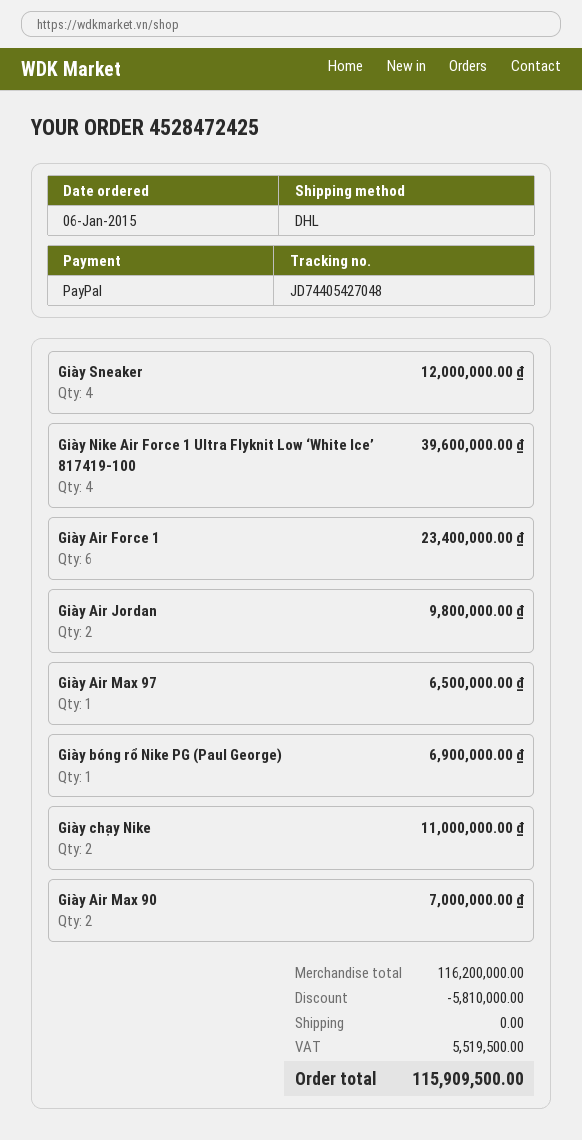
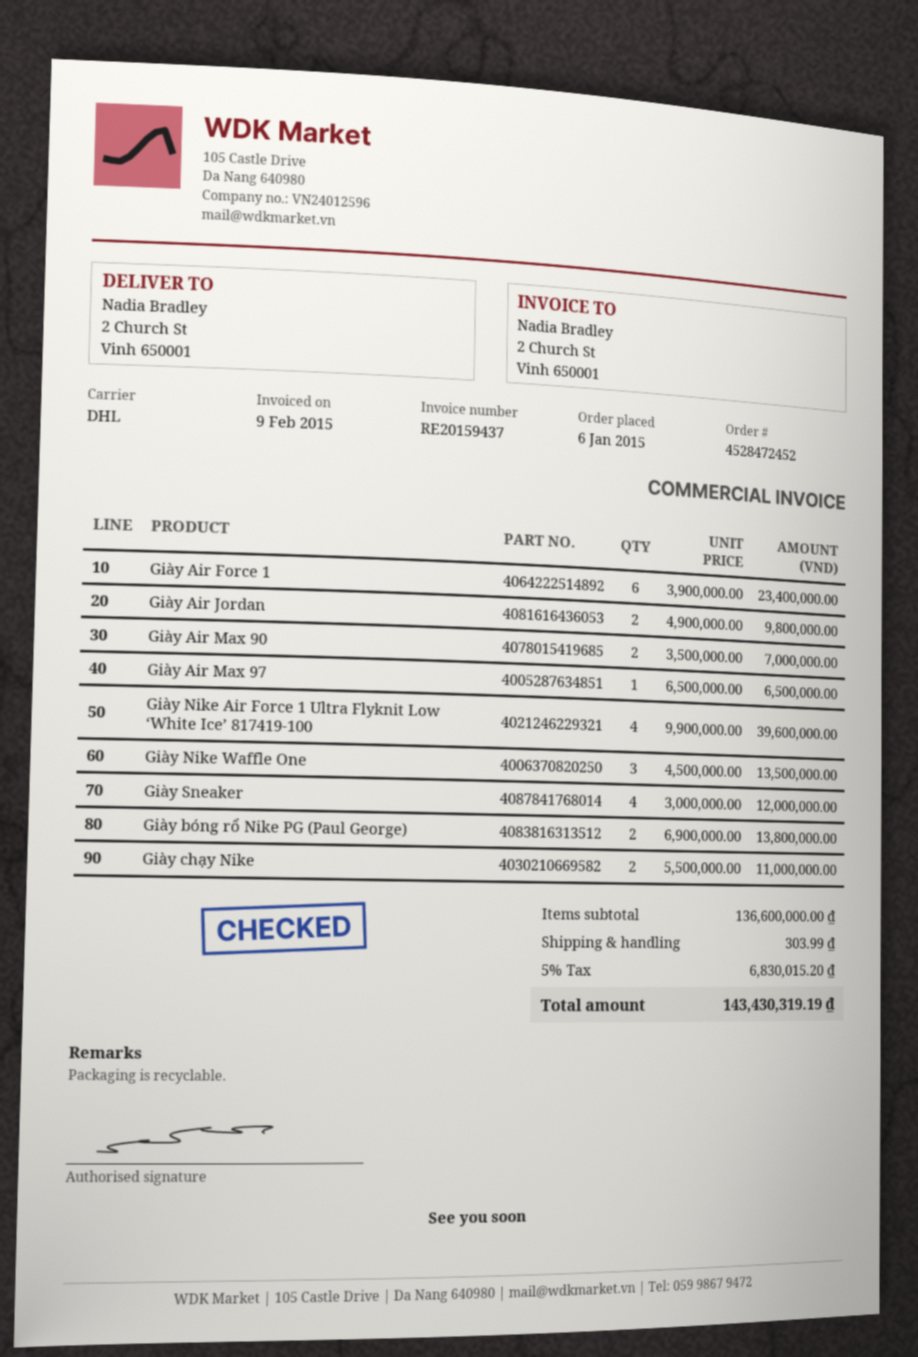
order number: 4528472425 -> 4528472452
Giày bóng rổ Nike PG (Paul George): 1 for 6900000.00 -> 2 for 13800000.00
Giày Nike Waffle One: none -> 3 for 13500000.00
subtotal: 116200000.00 -> 136600000.00
discount: 5810000.00 -> none
shipping: 0.00 -> 303.99
tax: 5519500.00 -> 6830015.20
total: 115909500.00 -> 143430319.19

